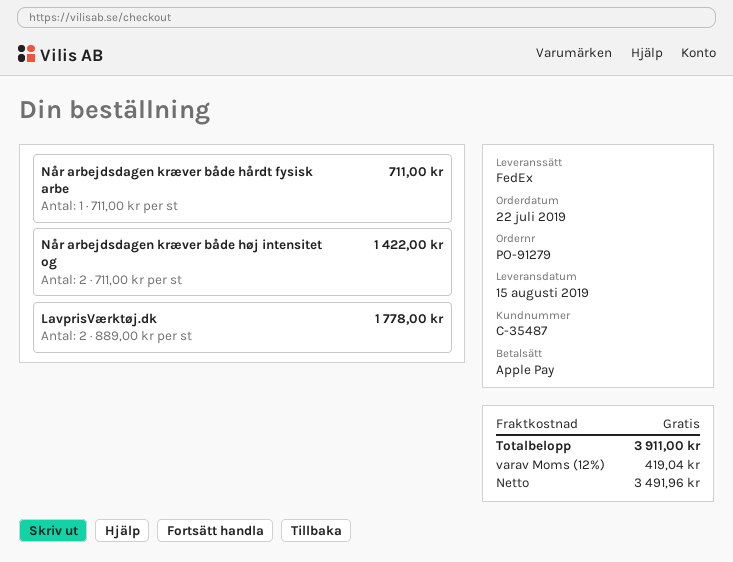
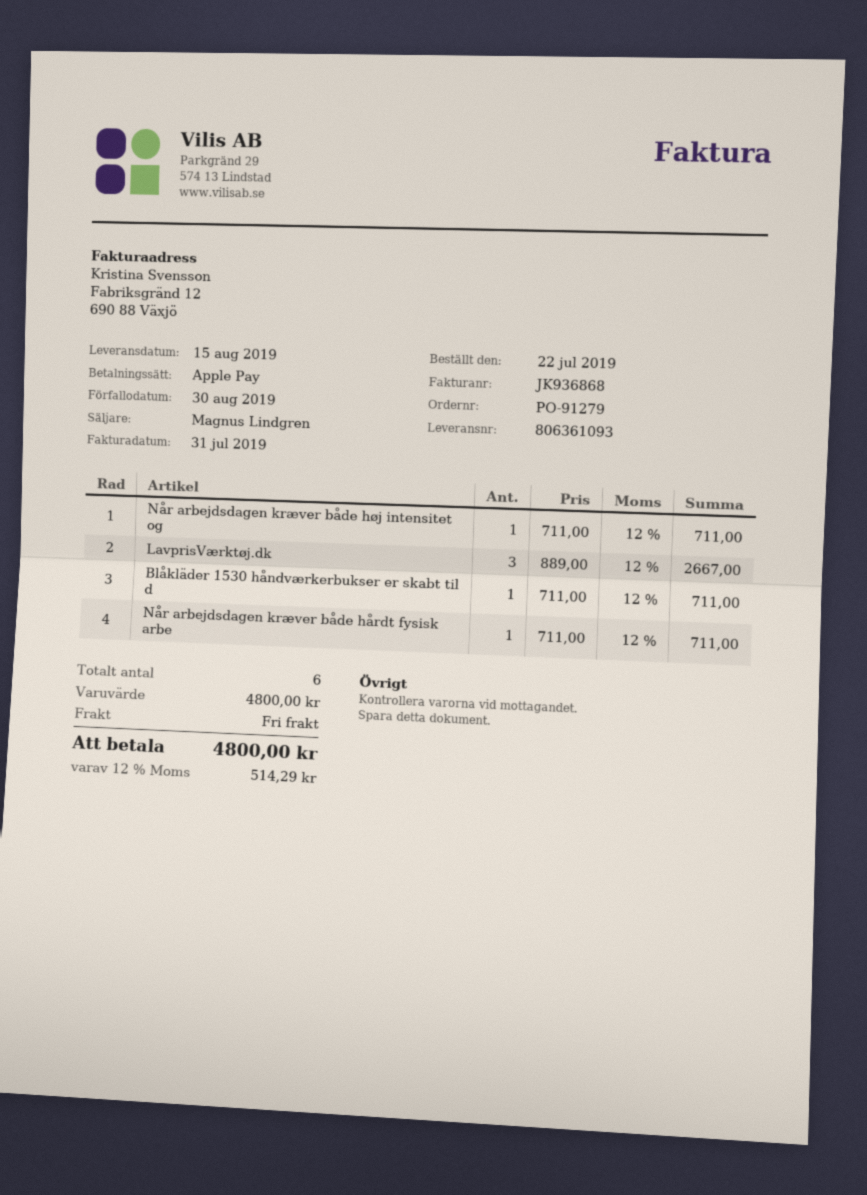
Når arbejdsdagen kræver både høj intensitet og: 2 x 711.00 = 1422.00 -> 1 x 711.00 = 711.00
LavprisVærktøj.dk: 2 x 889.00 = 1778.00 -> 3 x 889.00 = 2667.00
Blåkläder 1530 håndværkerbukser er skabt til d: none -> 1 x 711.00 = 711.00
tax: 12% = 419.04 -> 12% = 514.29
total: 3911.00 -> 4800.00

